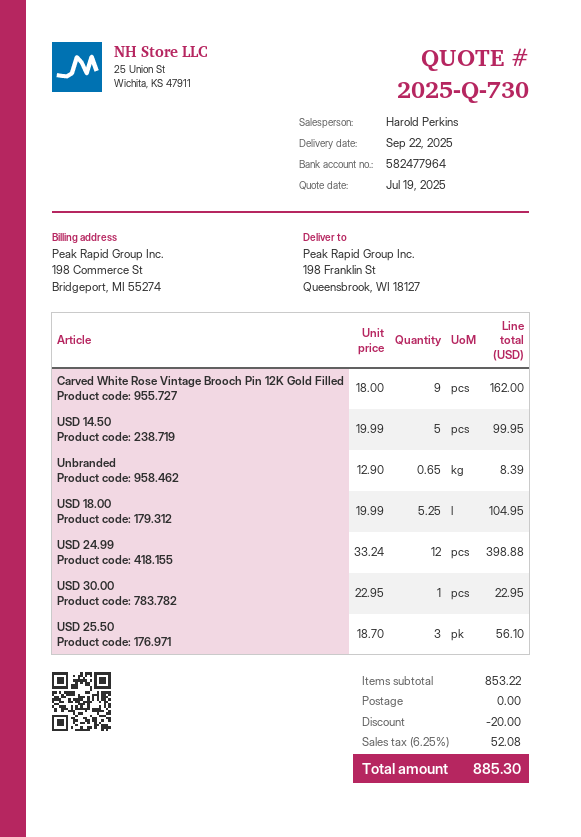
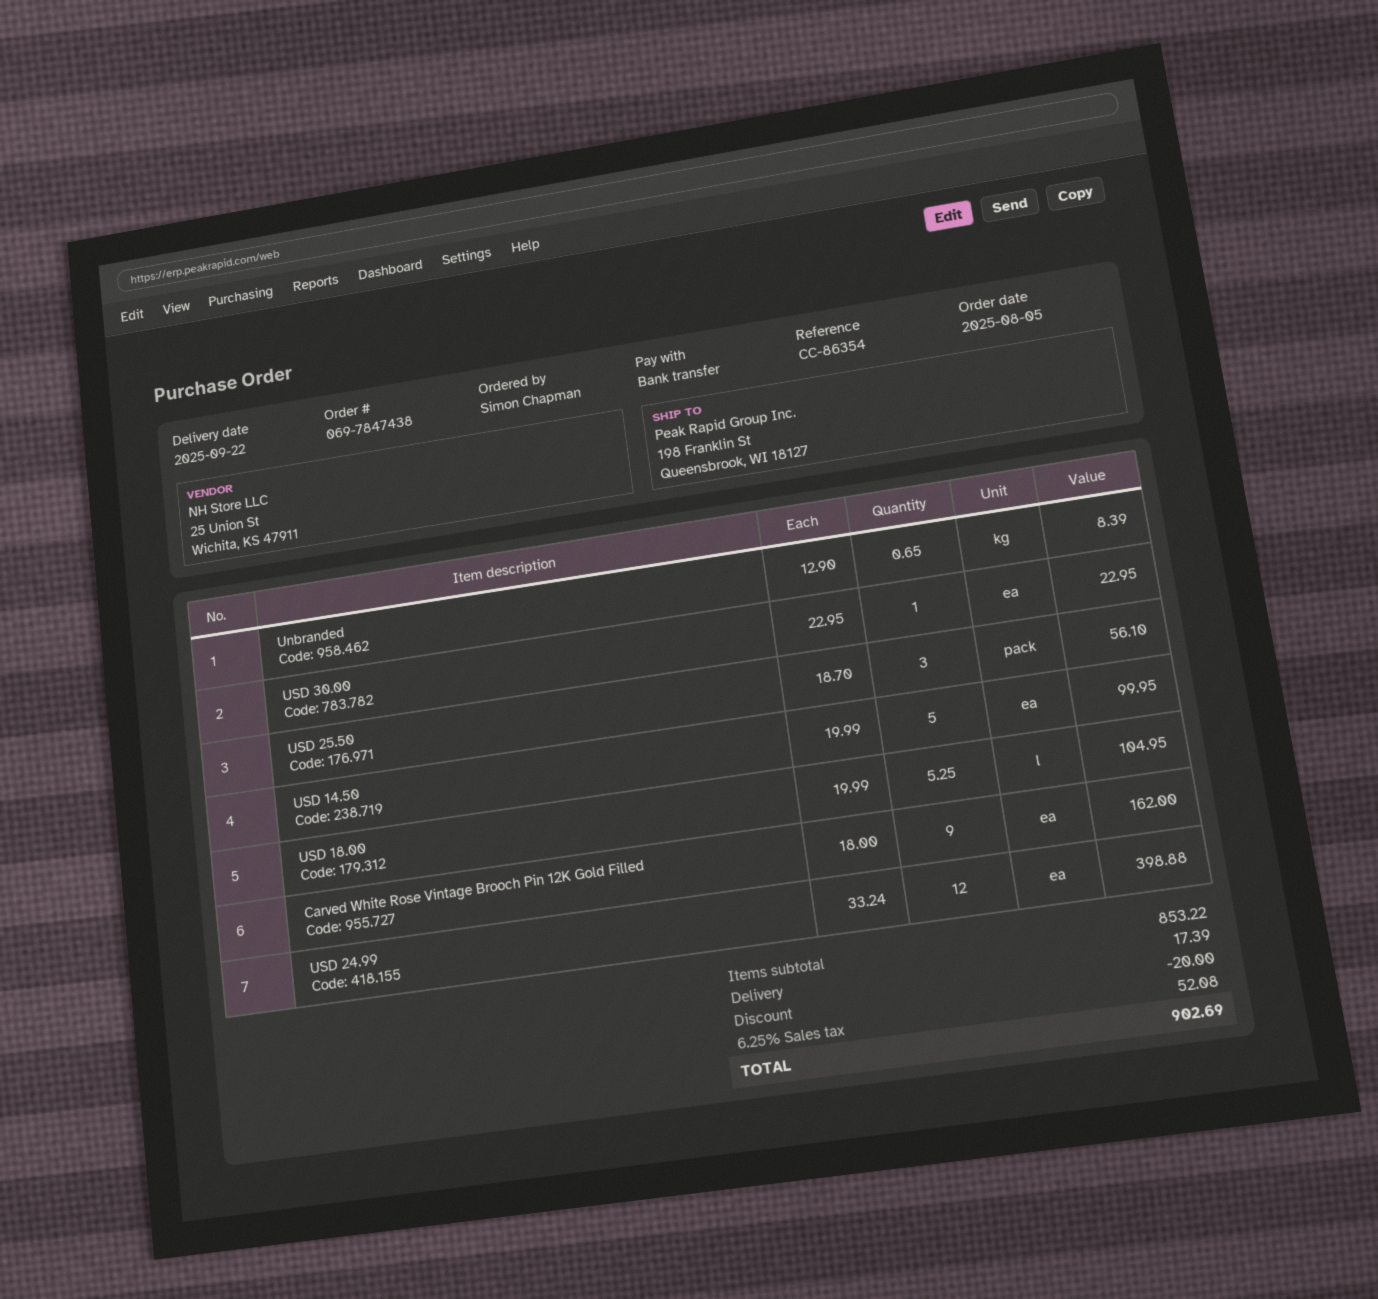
shipping: 0.00 -> 17.39
total: 885.30 -> 902.69

